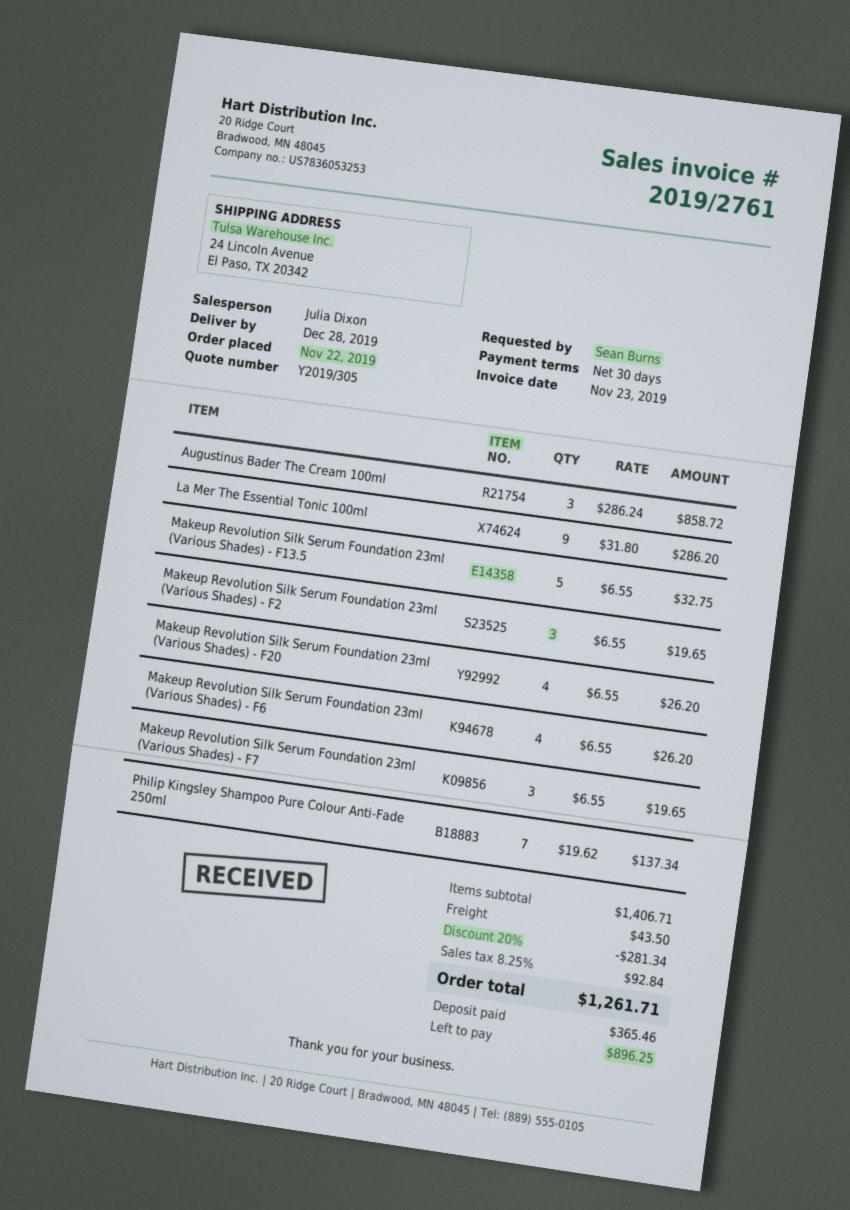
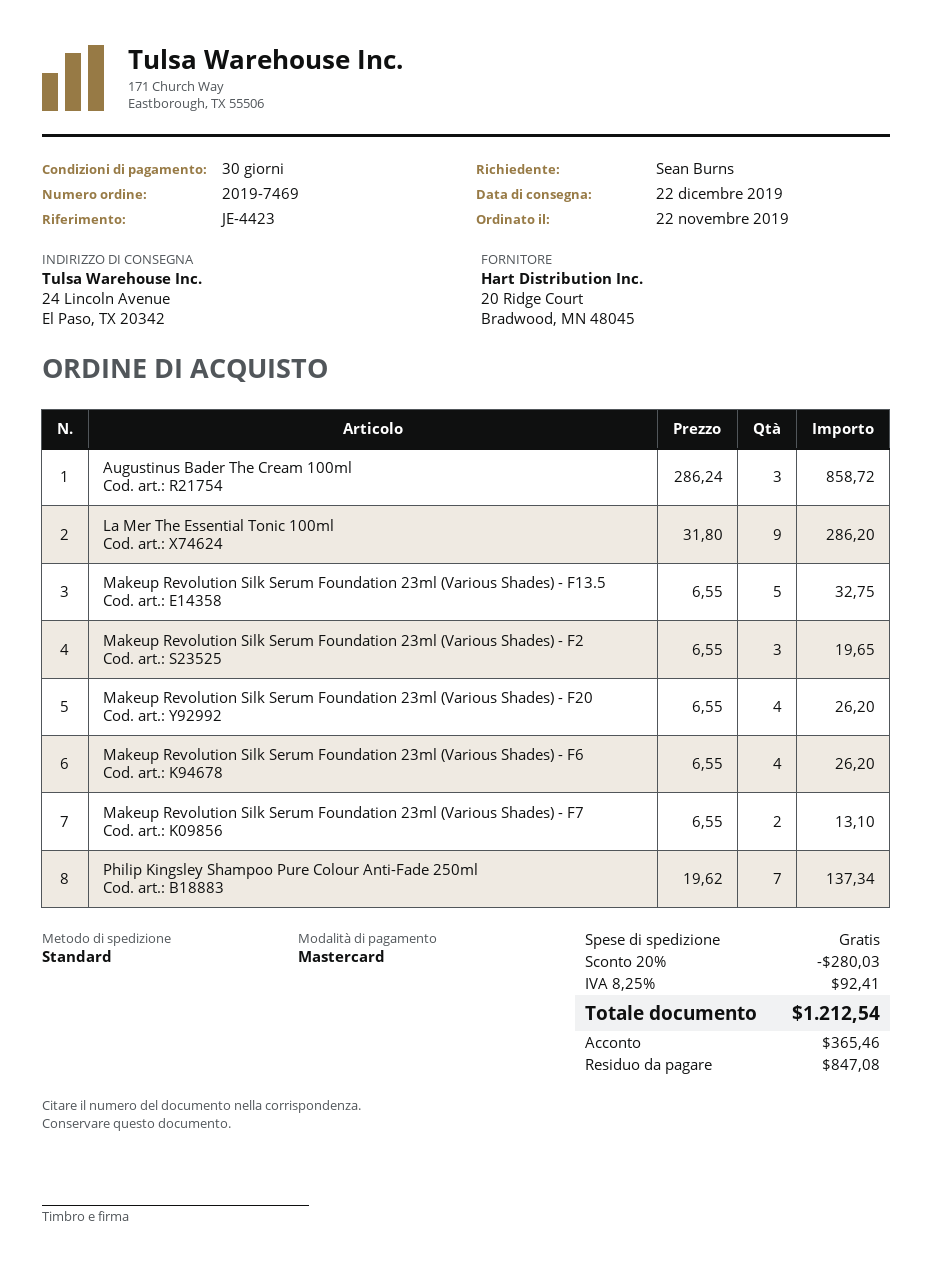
delivery date: 2019-12-28 -> 2019-12-22
Makeup Revolution Silk Serum Foundation 23ml (Various Shades) - F7: 3 x 6.55 = 19.65 -> 2 x 6.55 = 13.10
discount: 20% = 281.34 -> 20% = 280.03
shipping: 43.50 -> 0.00
tax: 8.25% = 92.84 -> 8.25% = 92.41
total: 1261.71 -> 1212.54
balance: 896.25 -> 847.08

